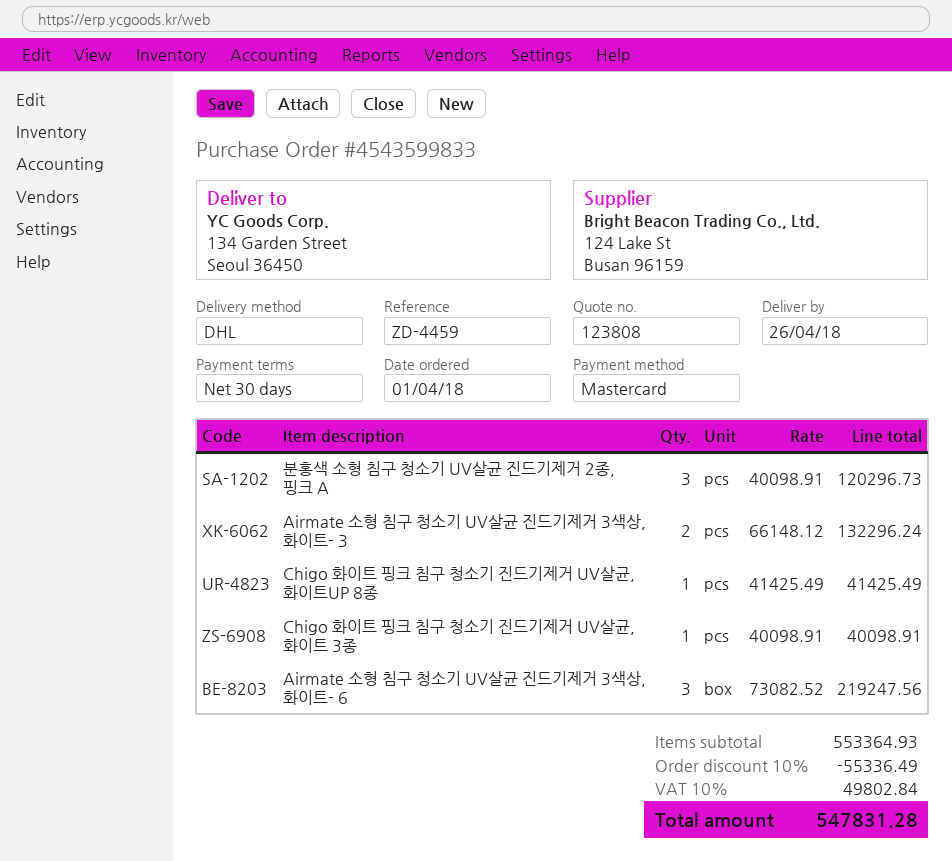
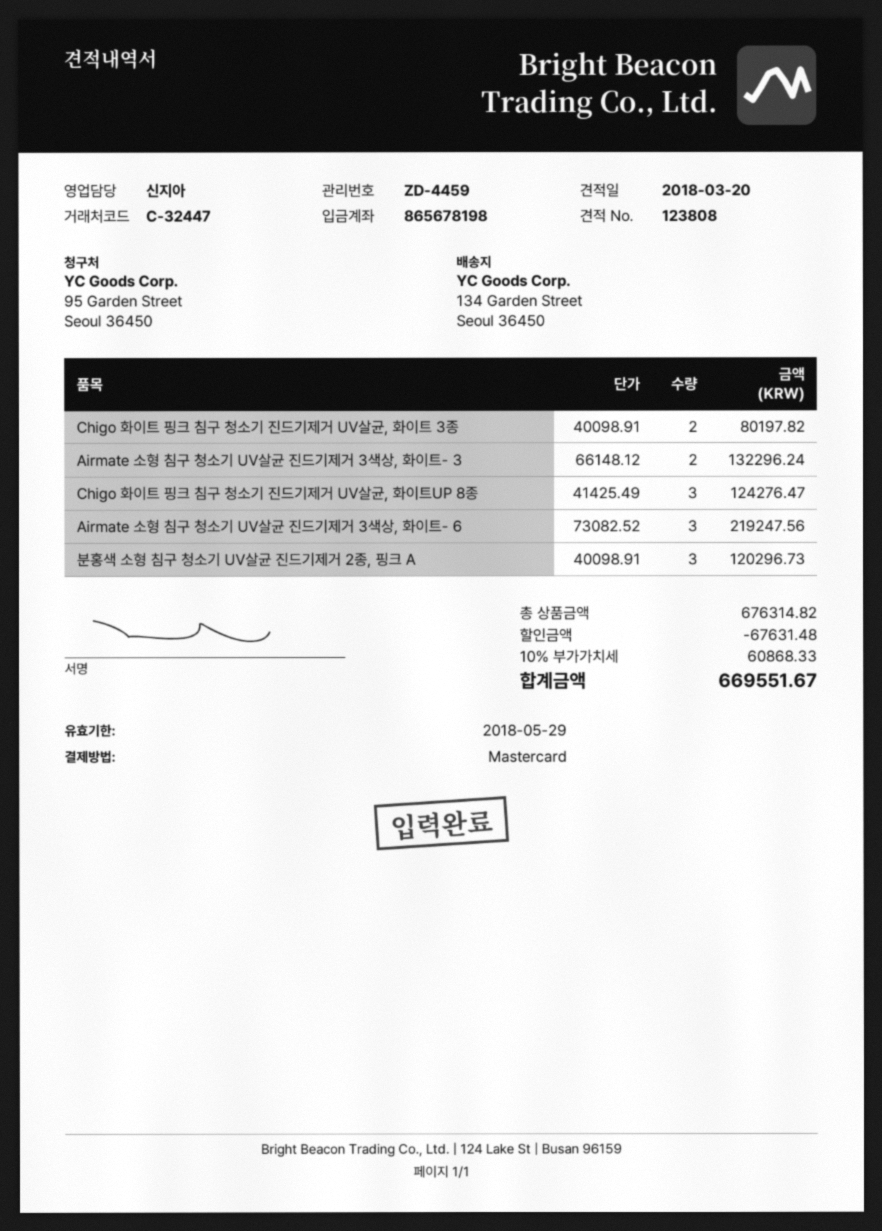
Chigo 화이트 핑크 침구 청소기 진드기제거 UV살균, 화이트UP 8종: 1 x 41425.49 = 41425.49 -> 3 x 41425.49 = 124276.47
Chigo 화이트 핑크 침구 청소기 진드기제거 UV살균, 화이트 3종: 1 x 40098.91 = 40098.91 -> 2 x 40098.91 = 80197.82
subtotal: 553364.93 -> 676314.82
discount: 55336.49 -> 67631.48
tax: 10% = 49802.84 -> 10% = 60868.33
total: 547831.28 -> 669551.67

